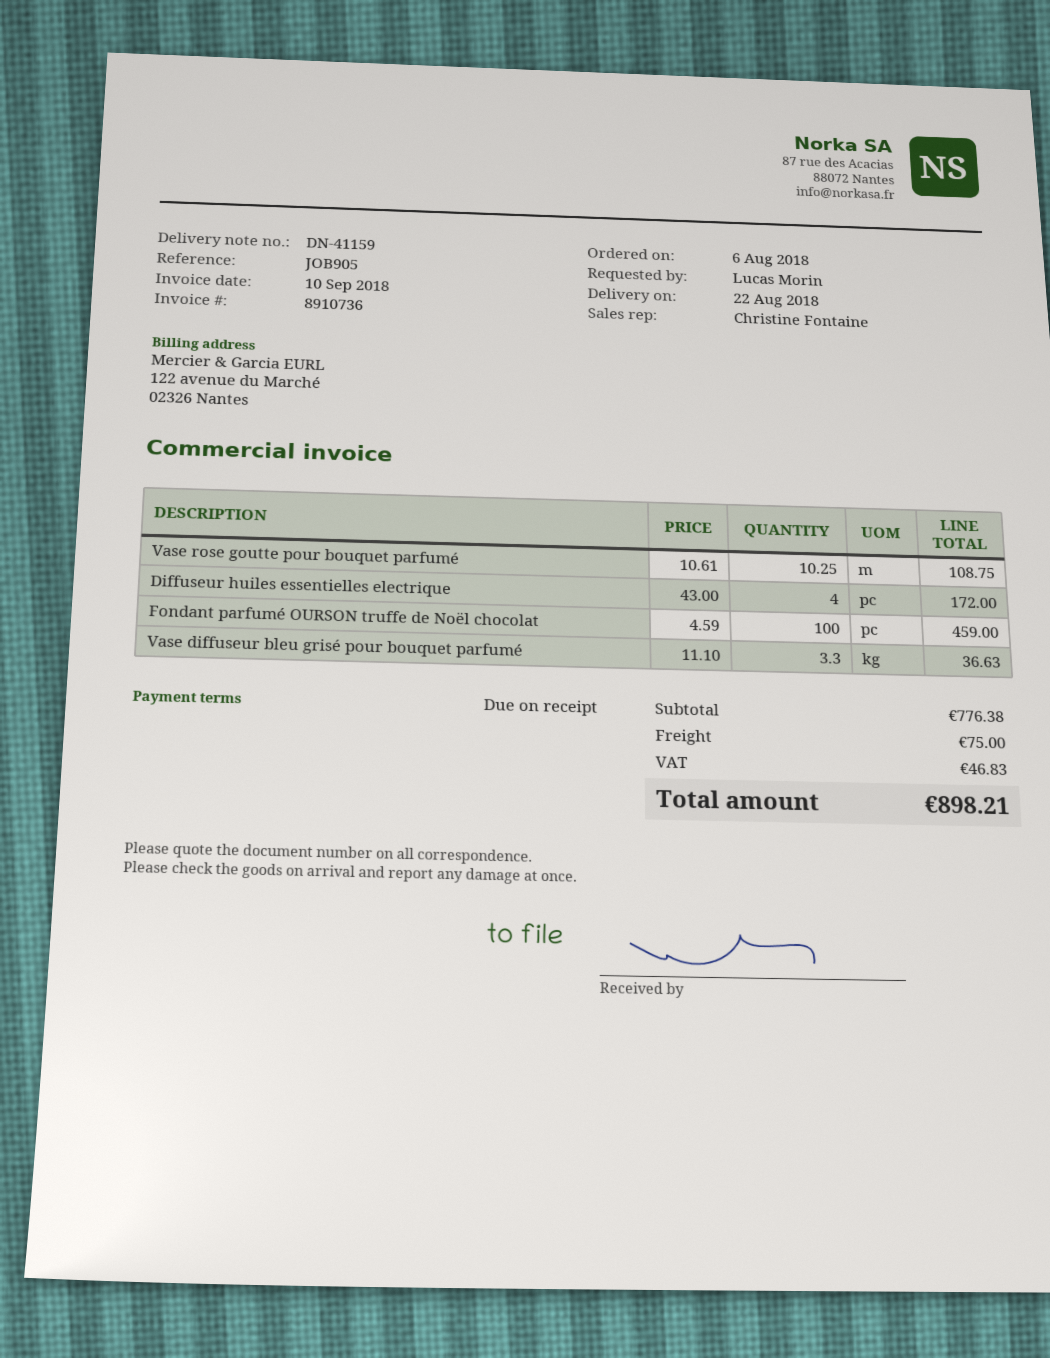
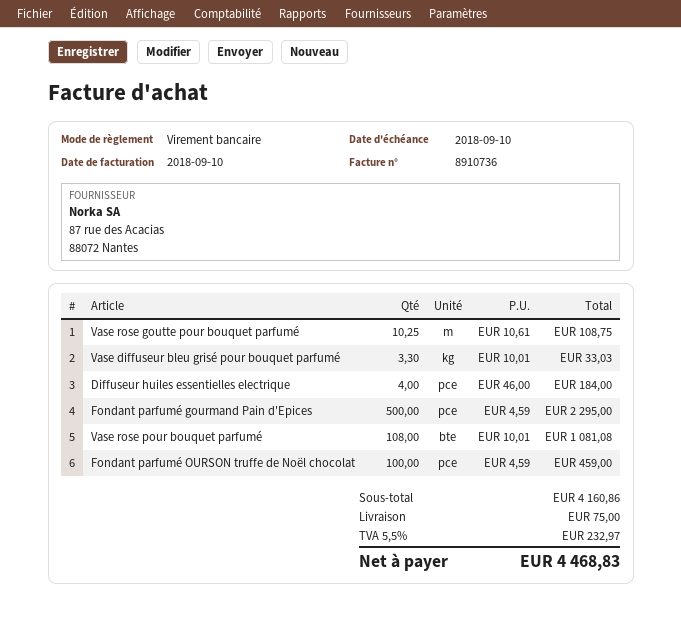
Diffuseur huiles essentielles electrique: 4 x 43.00 = 172.00 -> 4 x 46.00 = 184.00
Vase diffuseur bleu grisé pour bouquet parfumé: 3.3 x 11.10 = 36.63 -> 3.3 x 10.01 = 33.03
Fondant parfumé gourmand Pain d'Epices: none -> 500 x 4.59 = 2295.00
Vase rose pour bouquet parfumé: none -> 108 x 10.01 = 1081.08
subtotal: 776.38 -> 4160.86
tax: 46.83 -> 232.97
total: 898.21 -> 4468.83

